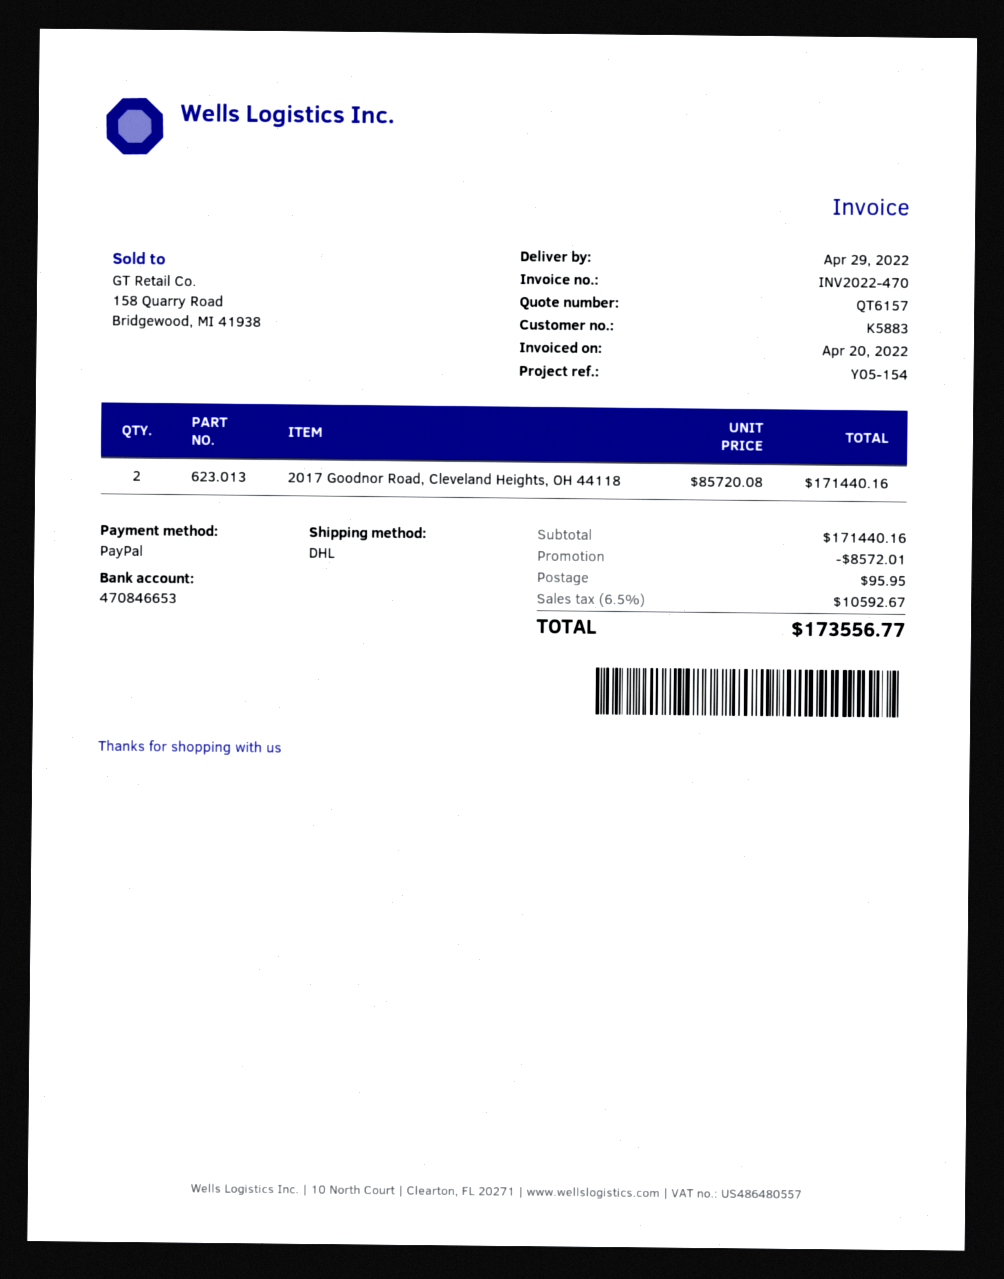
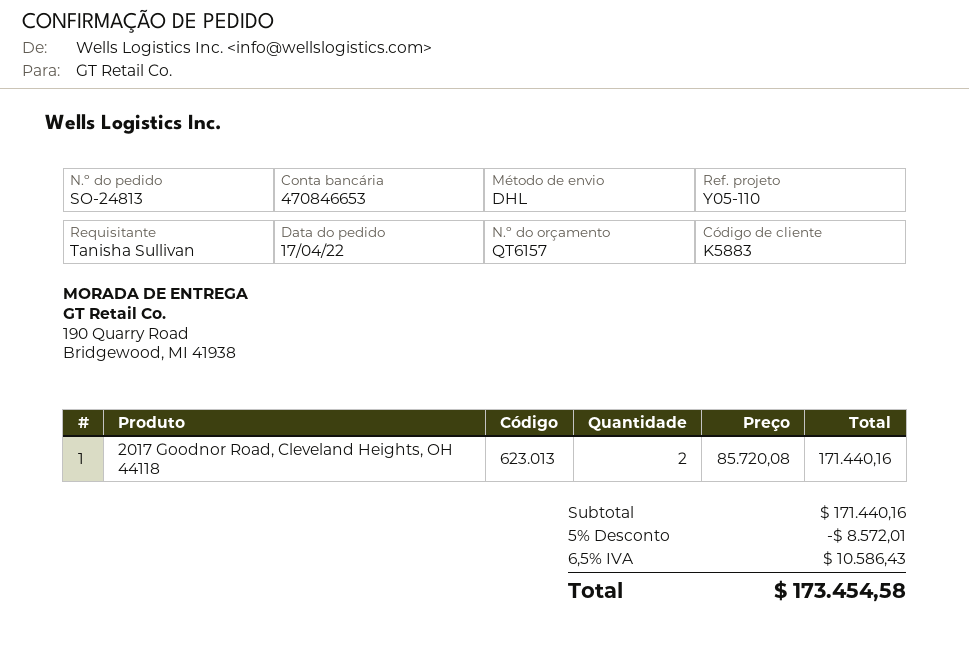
reference: Y05-154 -> Y05-110
shipping: 95.95 -> none
tax: 6.5% = 10592.67 -> 6.5% = 10586.43
total: 173556.77 -> 173454.58

